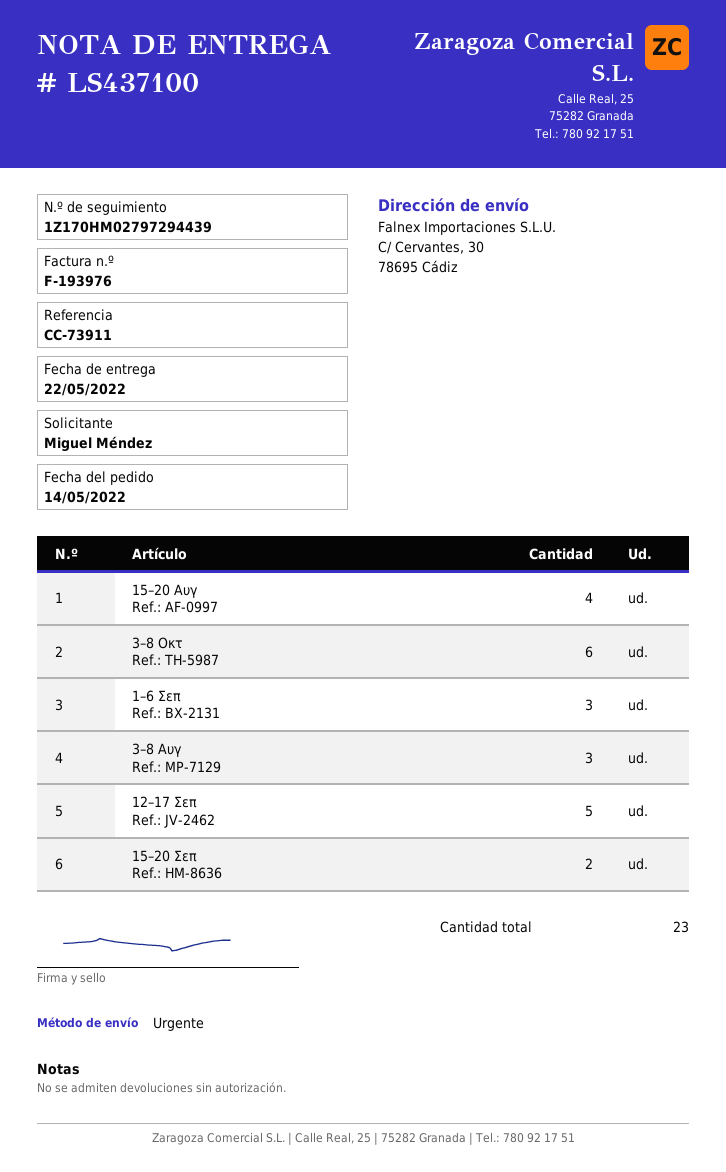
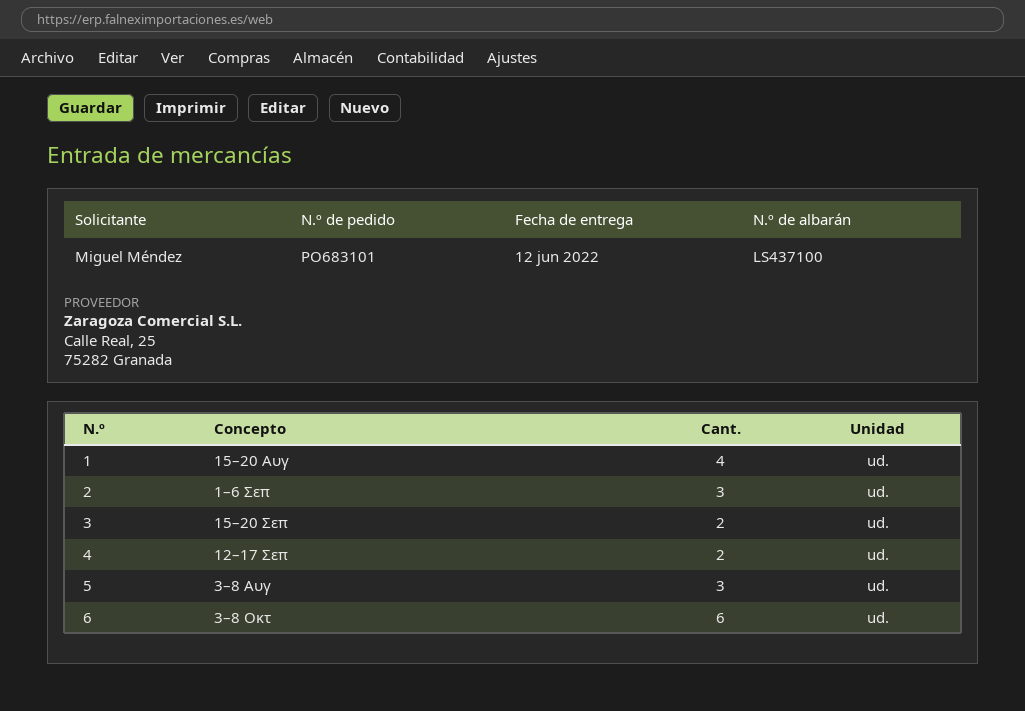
delivery date: 2022-05-22 -> 2022-06-12
12–17 Σεπ: 5 -> 2

